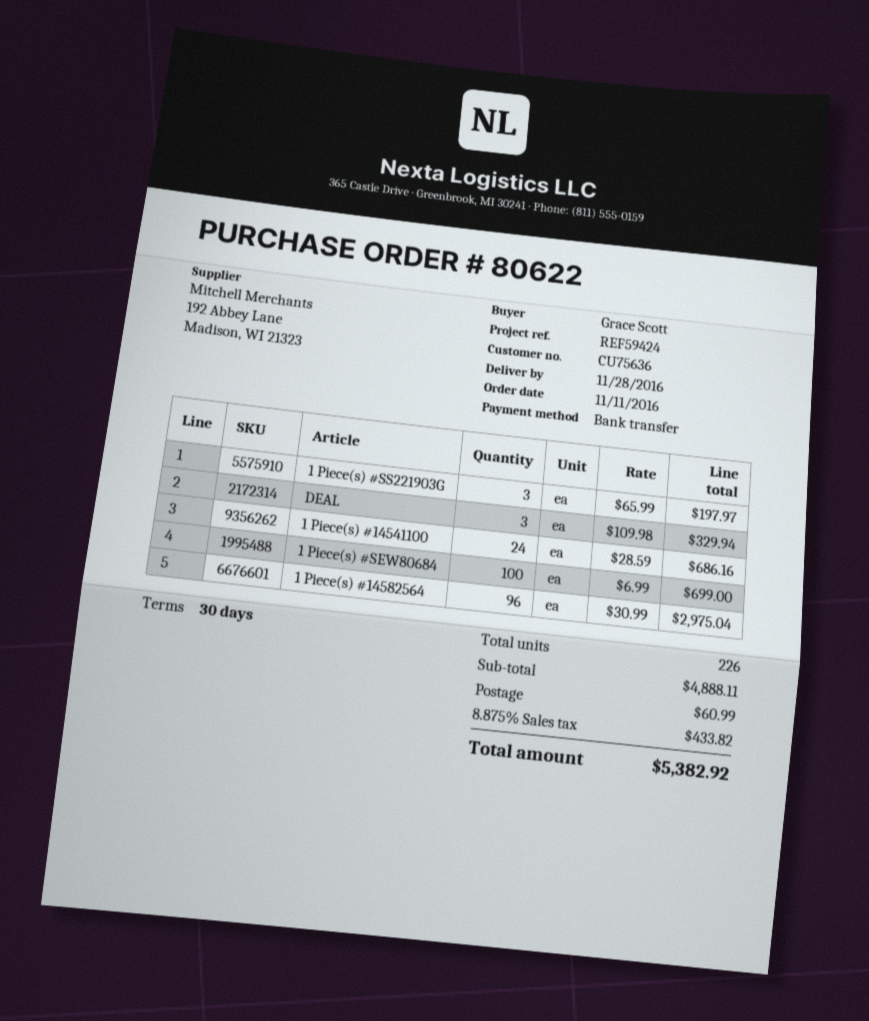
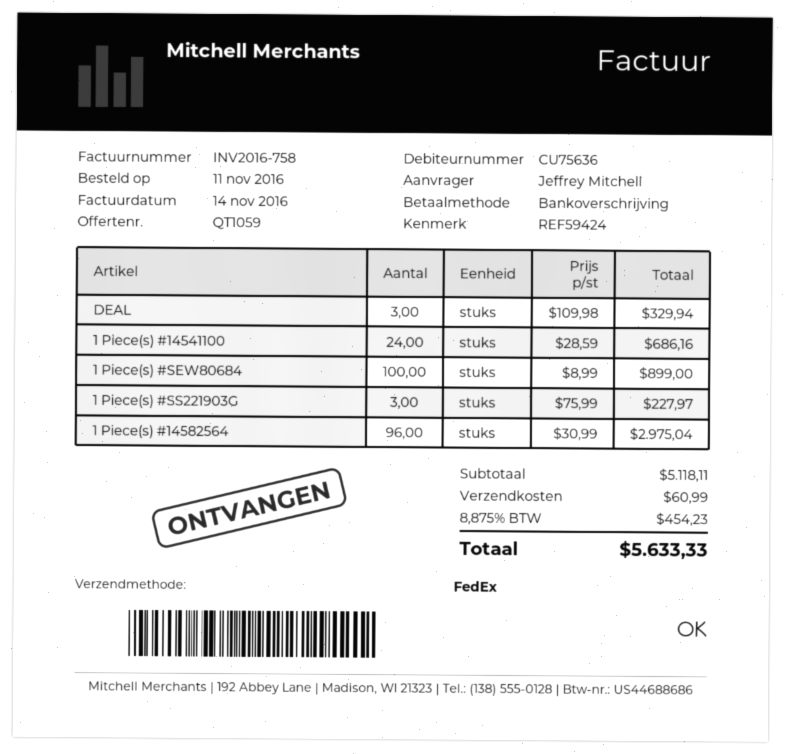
ordered by: Grace Scott -> Jeffrey Mitchell
1 Piece(s) #SS221903G: 3 x 65.99 = 197.97 -> 3 x 75.99 = 227.97
1 Piece(s) #SEW80684: 100 x 6.99 = 699.00 -> 100 x 8.99 = 899.00
subtotal: 4888.11 -> 5118.11
tax: 8.875% = 433.82 -> 8.875% = 454.23
total: 5382.92 -> 5633.33

